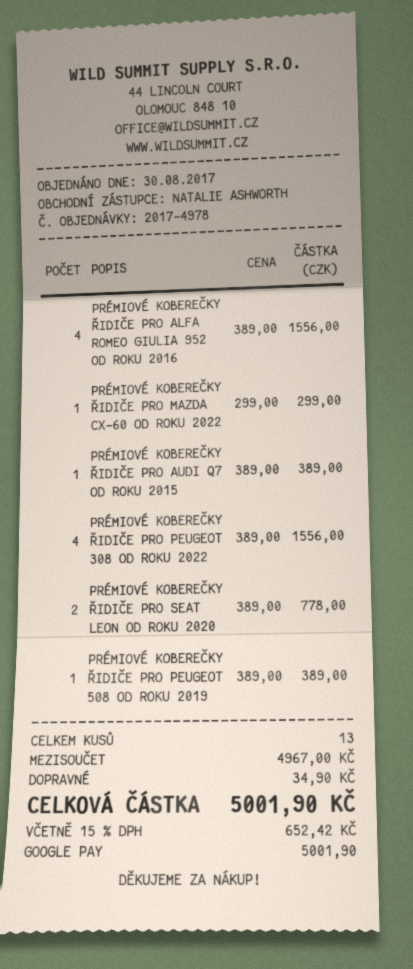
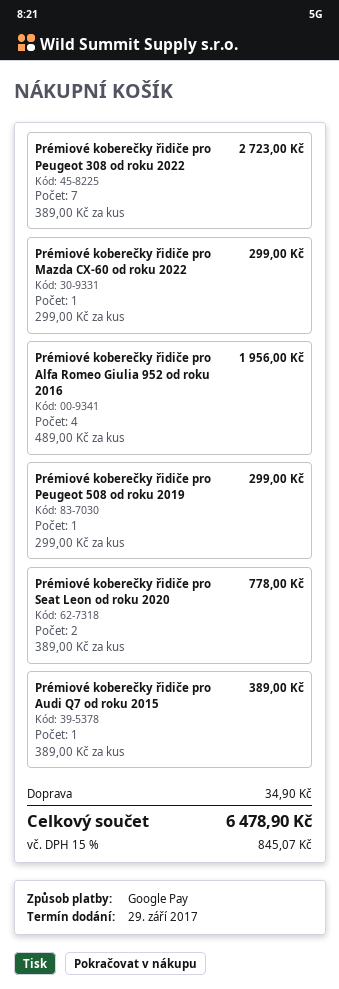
PRÉMIOVÉ KOBEREČKY ŘIDIČE PRO ALFA ROMEO GIULIA 952 OD ROKU 2016: 4 x 389.00 = 1556.00 -> 4 x 489.00 = 1956.00
PRÉMIOVÉ KOBEREČKY ŘIDIČE PRO PEUGEOT 308 OD ROKU 2022: 4 x 389.00 = 1556.00 -> 7 x 389.00 = 2723.00
PRÉMIOVÉ KOBEREČKY ŘIDIČE PRO PEUGEOT 508 OD ROKU 2019: 1 x 389.00 = 389.00 -> 1 x 299.00 = 299.00
tax: 15% = 652.42 -> 15% = 845.07
total: 5001.90 -> 6478.90

